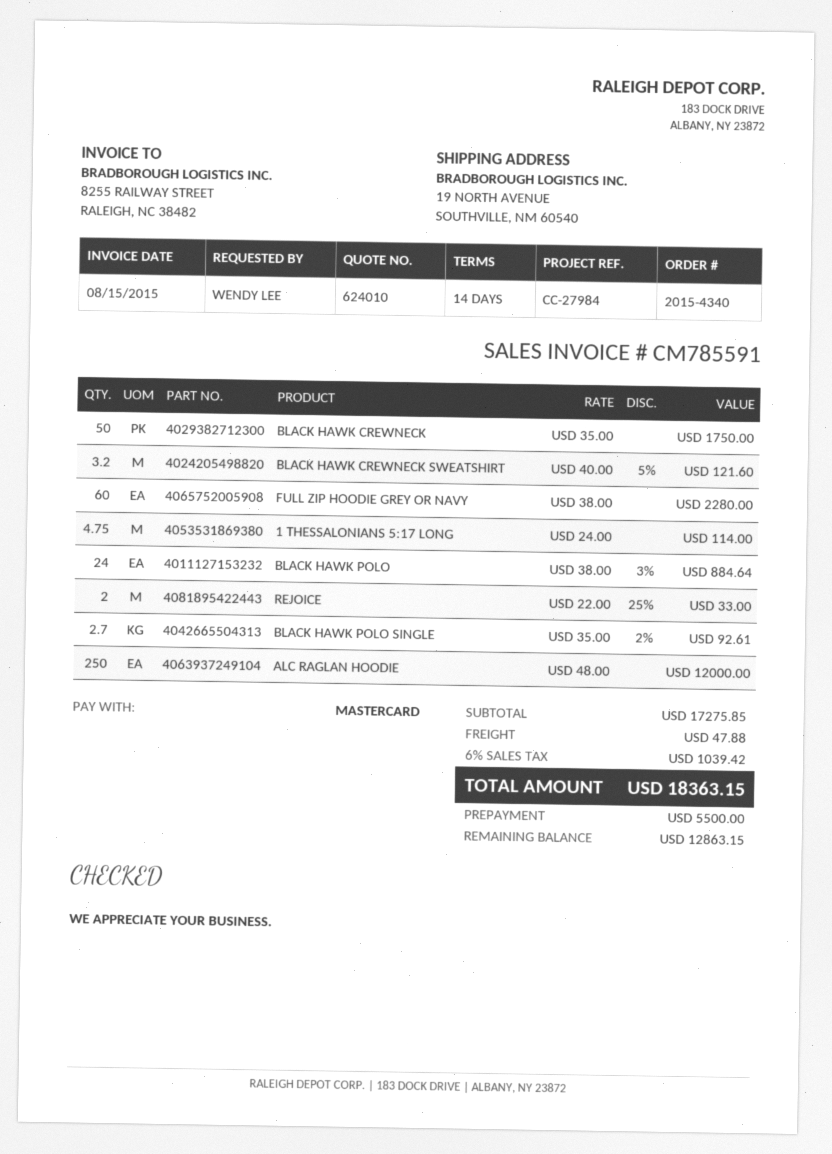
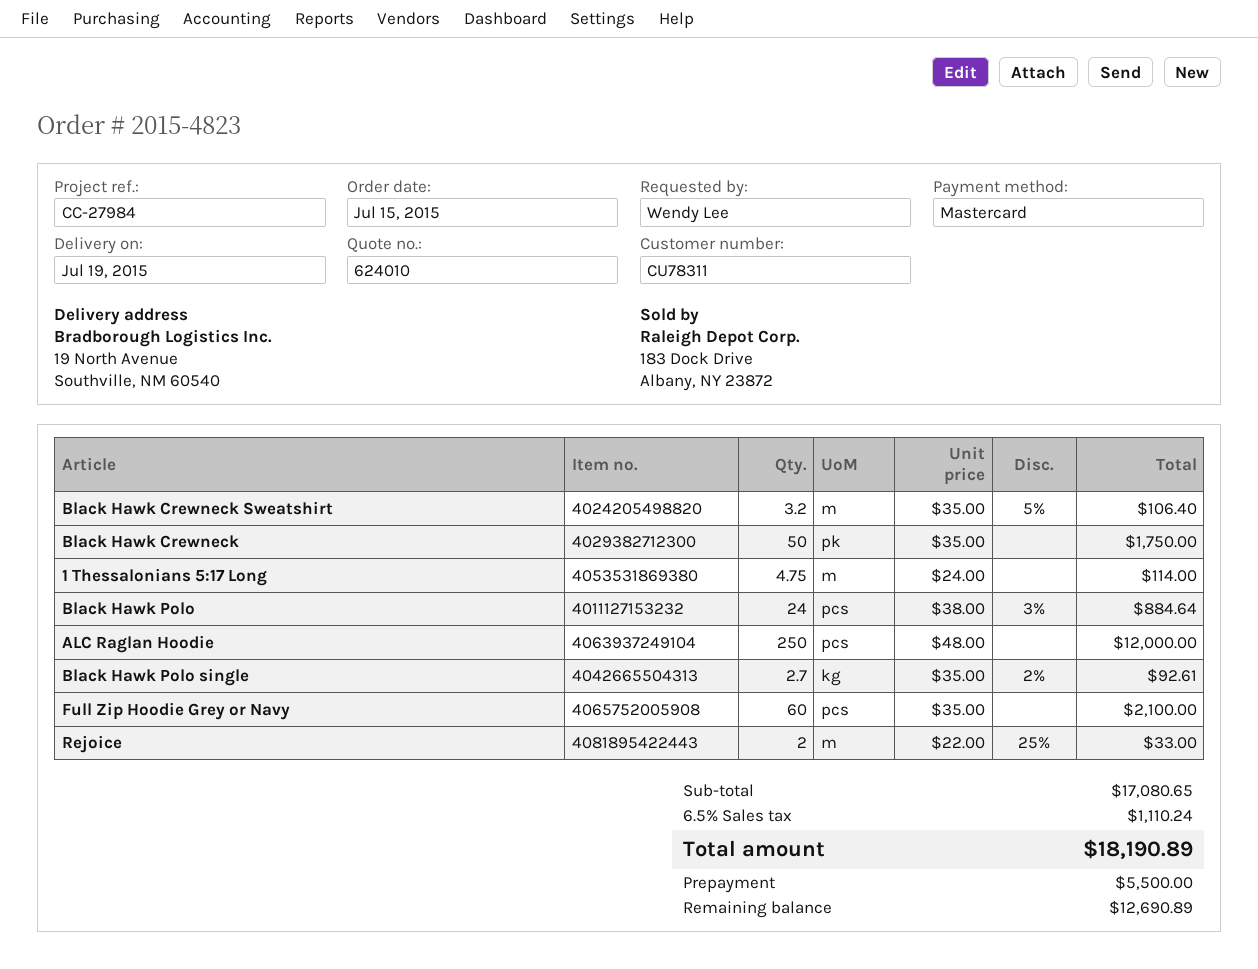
order number: 2015-4340 -> 2015-4823
BLACK HAWK CREWNECK SWEATSHIRT: 3.2 x 40.00 - 5% = 121.60 -> 3.2 x 35.00 - 5% = 106.40
FULL ZIP HOODIE GREY OR NAVY: 60 x 38.00 = 2280.00 -> 60 x 35.00 = 2100.00
subtotal: 17275.85 -> 17080.65
shipping: 47.88 -> none
tax: 6% = 1039.42 -> 6.5% = 1110.24
total: 18363.15 -> 18190.89
balance: 12863.15 -> 12690.89

